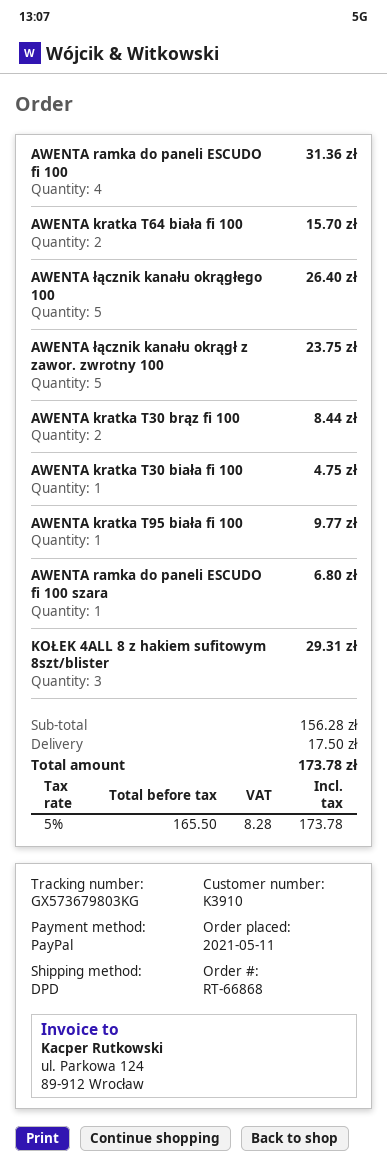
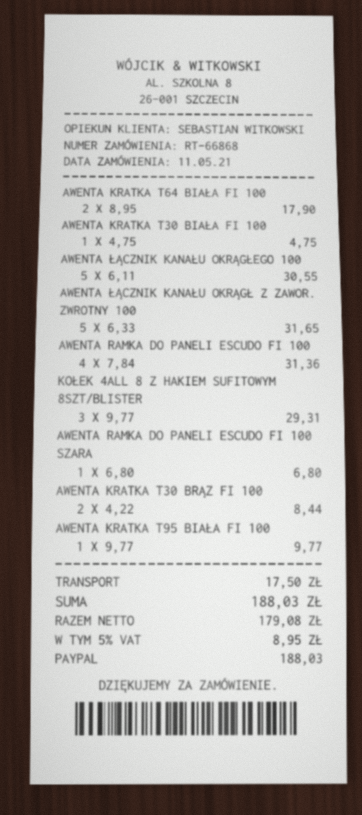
AWENTA kratka T64 biała fi 100: 2 for 15.70 -> 2 for 17.90
AWENTA łącznik kanału okrągłego 100: 5 for 26.40 -> 5 for 30.55
AWENTA łącznik kanału okrągł z zawor. zwrotny 100: 5 for 23.75 -> 5 for 31.65
net: 165.50 -> 179.08
tax: 5% = 8.28 -> 5% = 8.95
total: 173.78 -> 188.03

